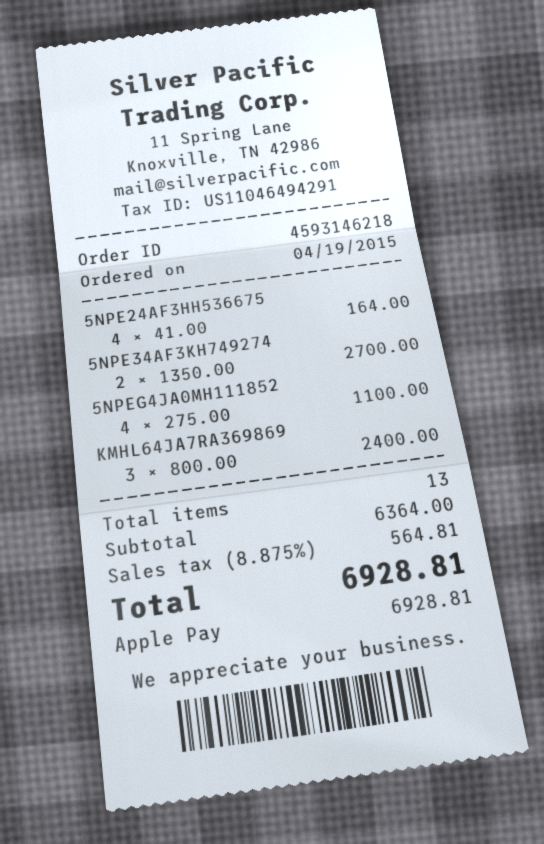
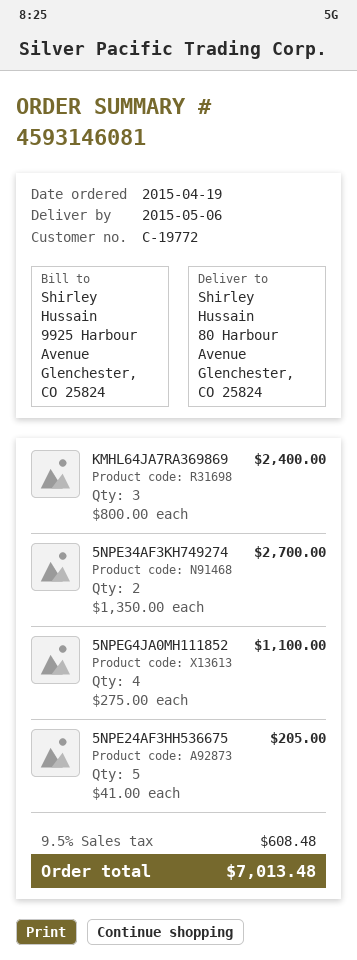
order number: 4593146218 -> 4593146081
5NPE24AF3HH536675: 4 x 41.00 = 164.00 -> 5 x 41.00 = 205.00
tax: 8.875% = 564.81 -> 9.5% = 608.48
total: 6928.81 -> 7013.48

